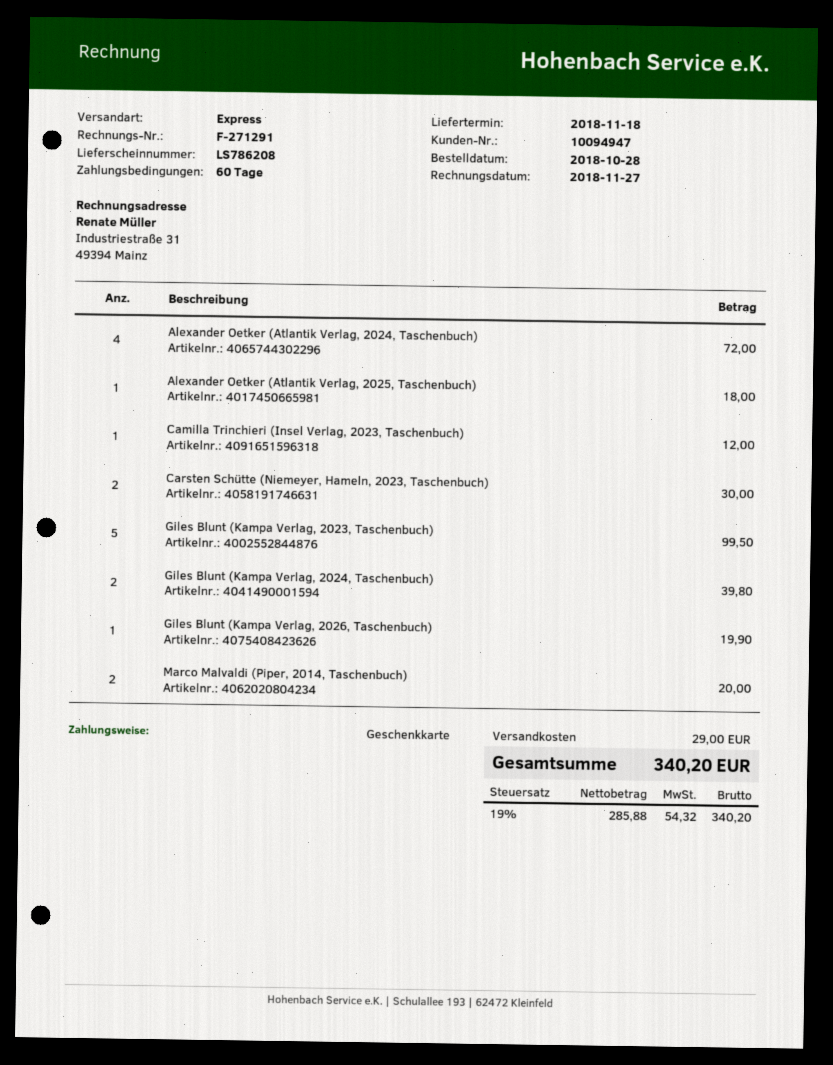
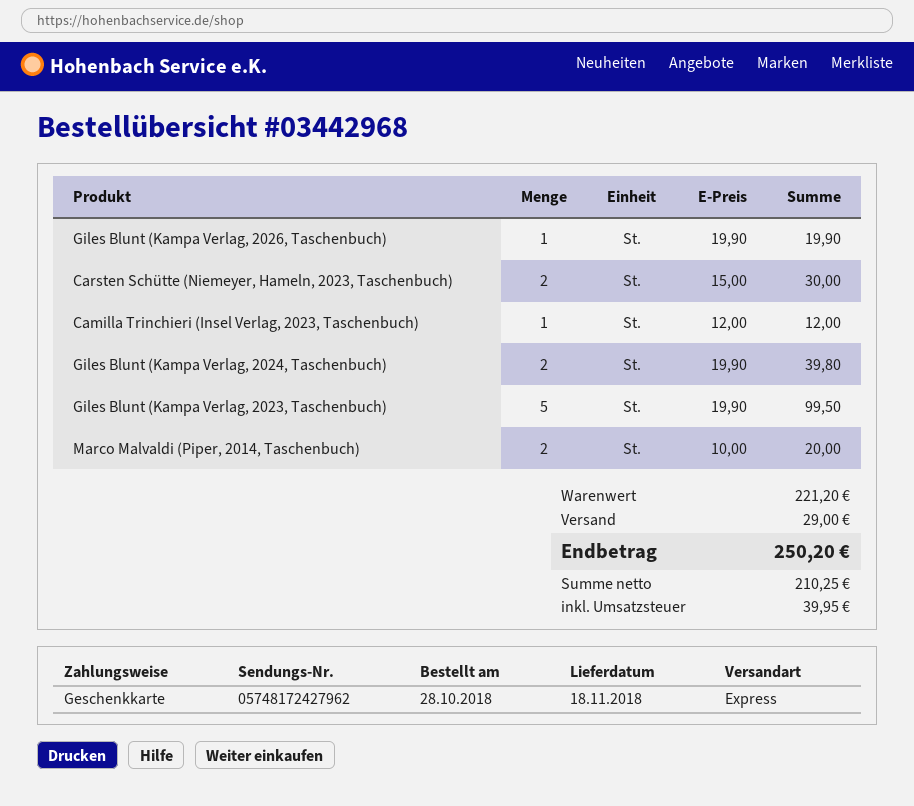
Alexander Oetker (Atlantik Verlag, 2024, Taschenbuch): 4 for 72.00 -> none
Alexander Oetker (Atlantik Verlag, 2025, Taschenbuch): 1 for 18.00 -> none
net: 285.88 -> 210.25
tax: 54.32 -> 39.95
total: 340.20 -> 250.20

